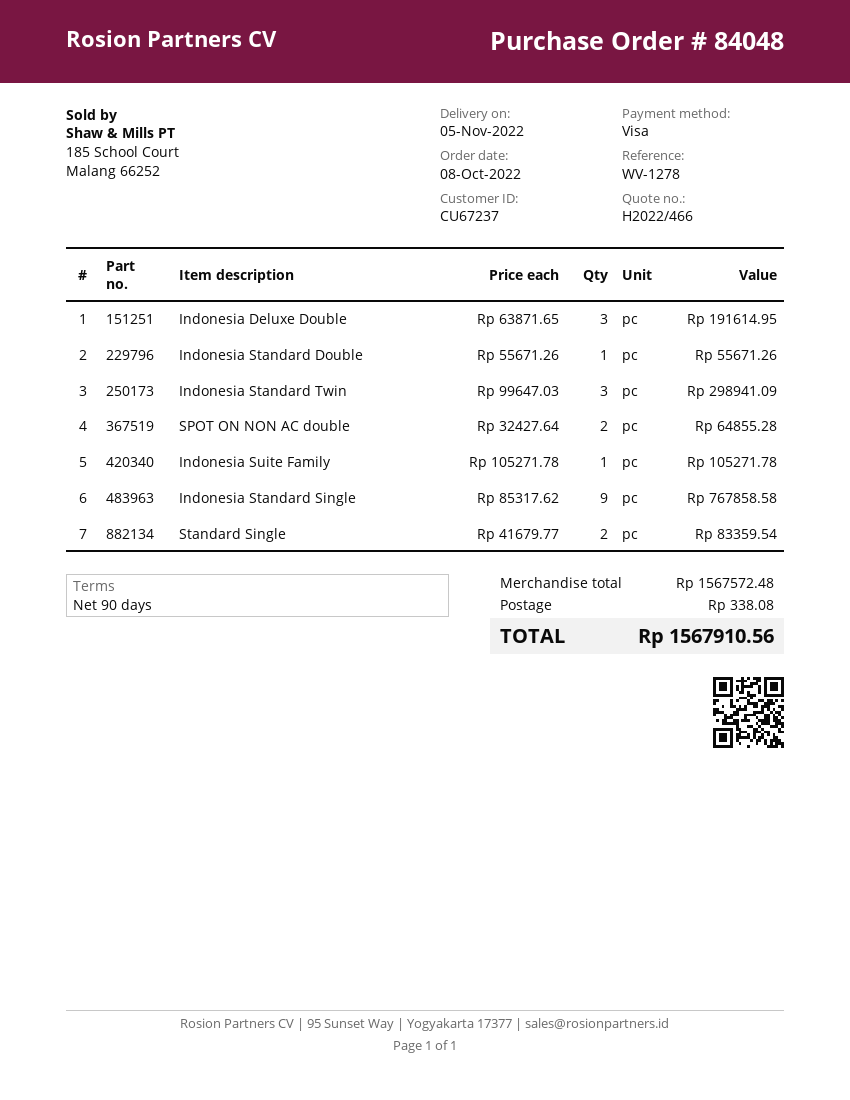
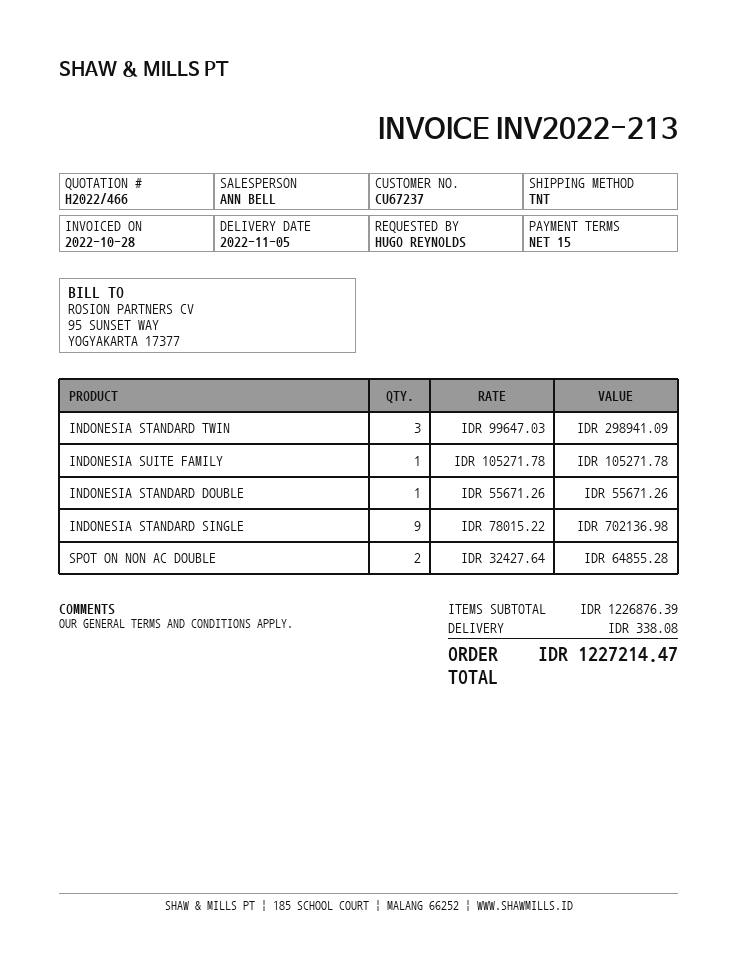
payment terms: 90 days -> 15 days
Indonesia Deluxe Double: 3 x 63871.65 = 191614.95 -> none
Indonesia Standard Single: 9 x 85317.62 = 767858.58 -> 9 x 78015.22 = 702136.98
Standard Single: 2 x 41679.77 = 83359.54 -> none
subtotal: 1567572.48 -> 1226876.39
total: 1567910.56 -> 1227214.47

